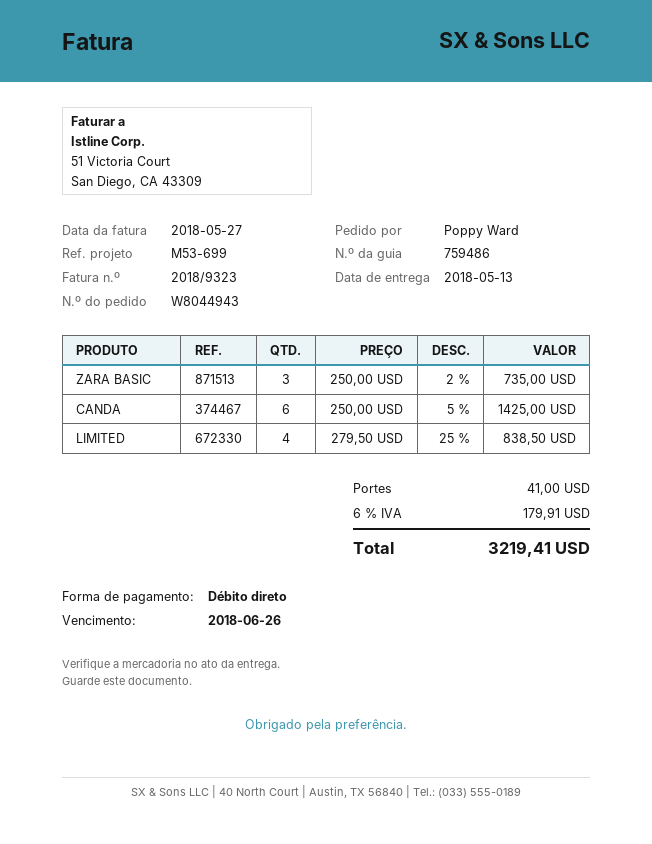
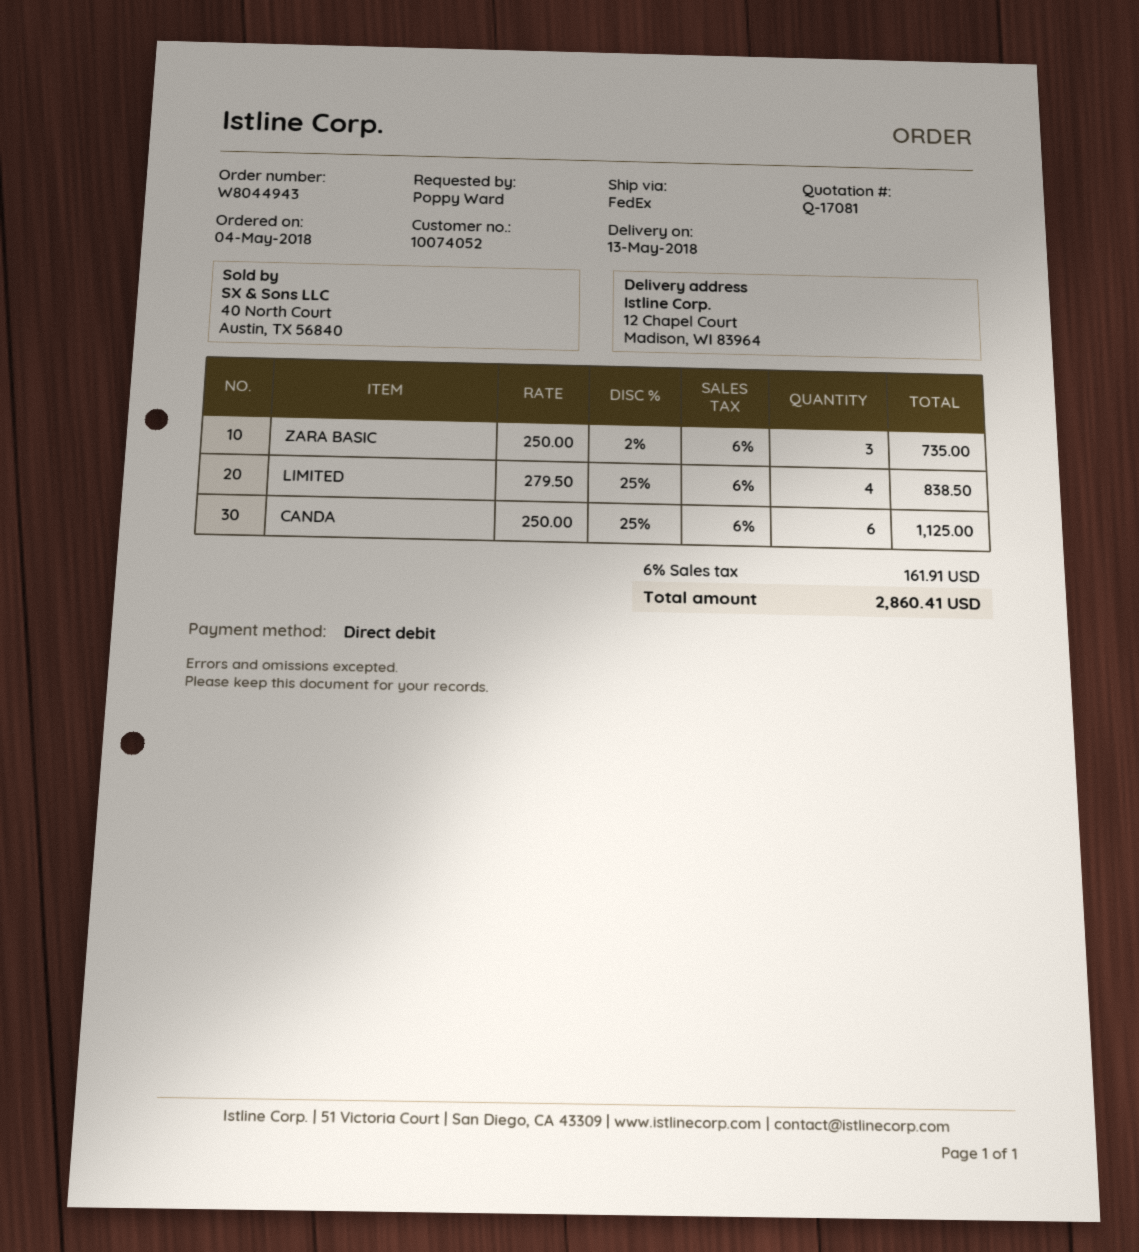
CANDA: 6 x 250.00 - 5% = 1425.00 -> 6 x 250.00 - 25% = 1125.00
shipping: 41.00 -> none
tax: 6% = 179.91 -> 6% = 161.91
total: 3219.41 -> 2860.41

